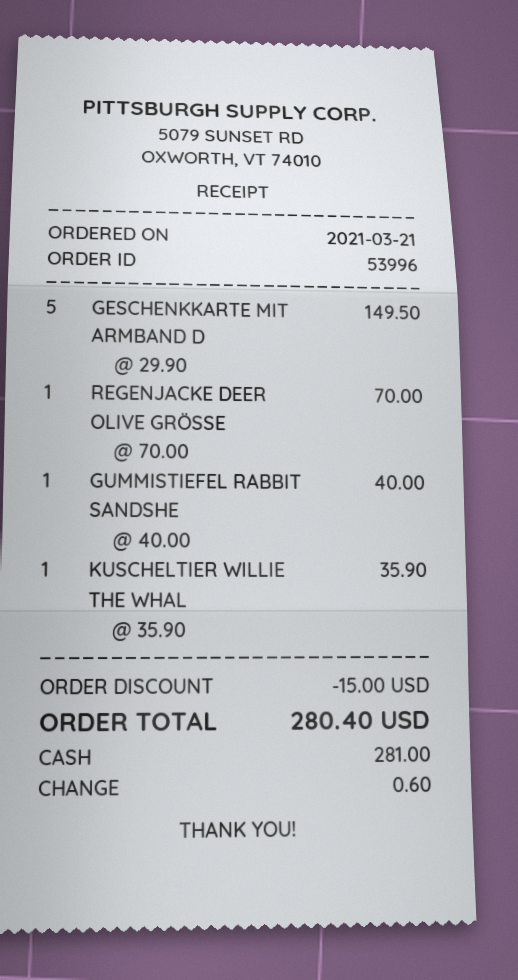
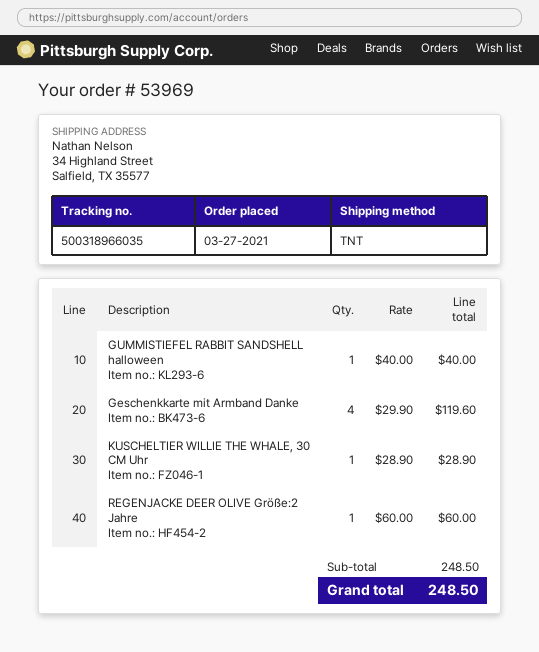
order number: 53996 -> 53969
order date: 2021-03-21 -> 2021-03-27
GESCHENKKARTE MIT ARMBAND D: 5 x 29.90 = 149.50 -> 4 x 29.90 = 119.60
REGENJACKE DEER OLIVE GRÖSSE: 1 x 70.00 = 70.00 -> 1 x 60.00 = 60.00
KUSCHELTIER WILLIE THE WHAL: 1 x 35.90 = 35.90 -> 1 x 28.90 = 28.90
discount: 15.00 -> none
total: 280.40 -> 248.50

